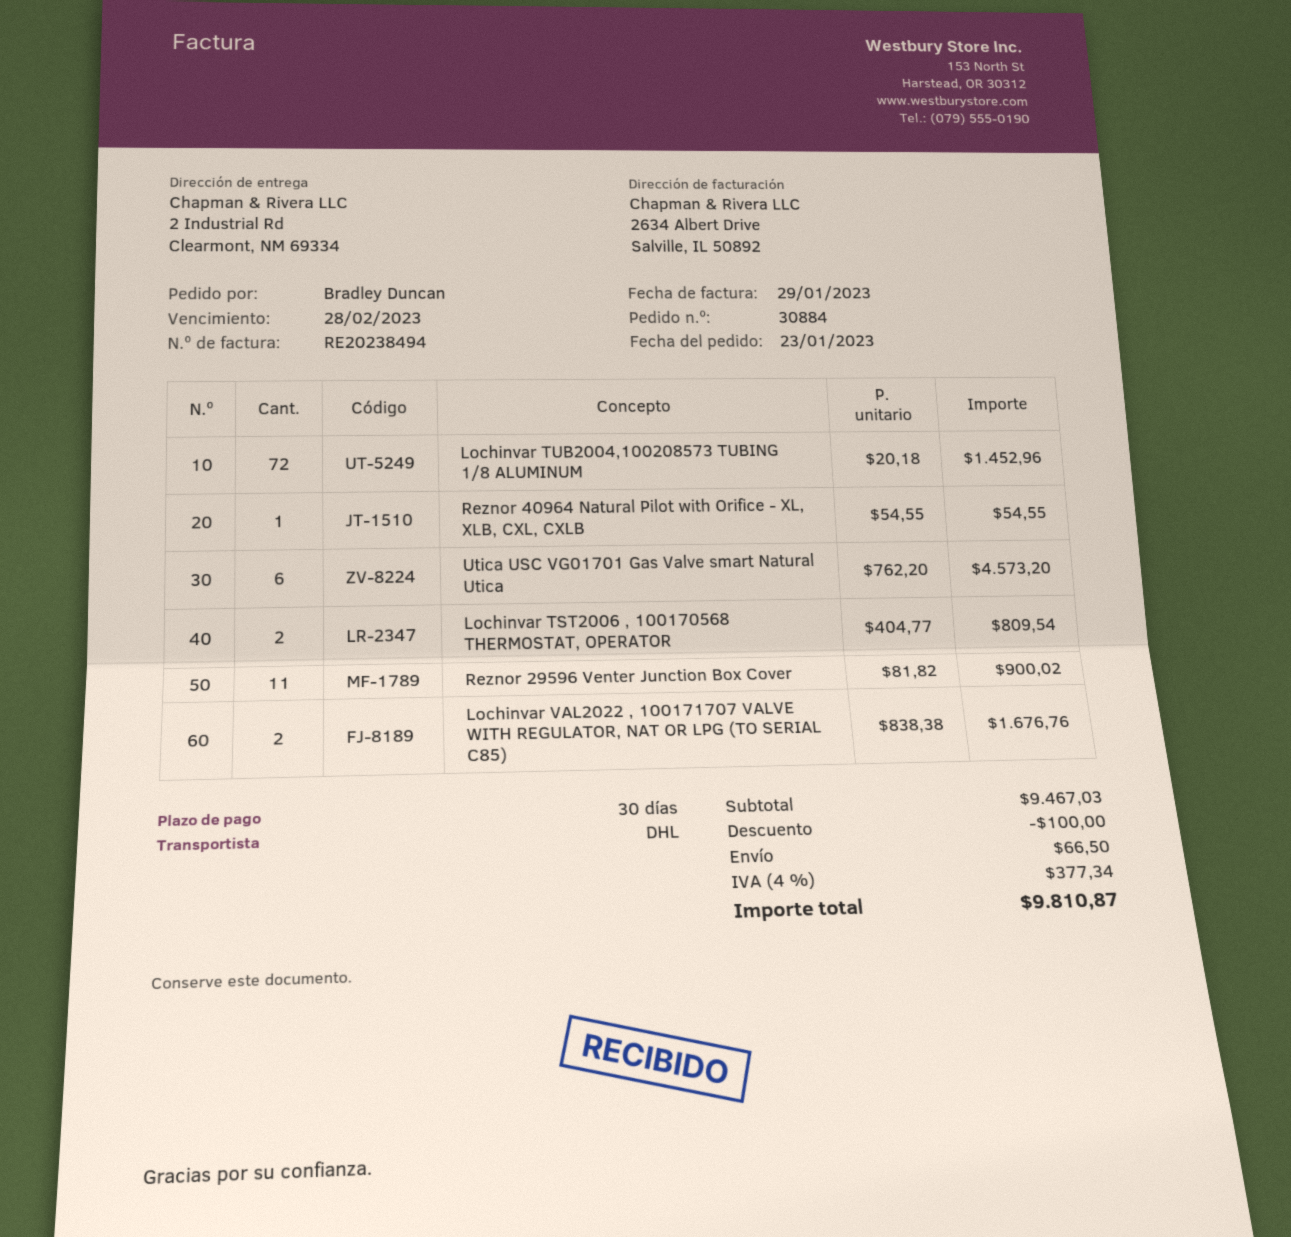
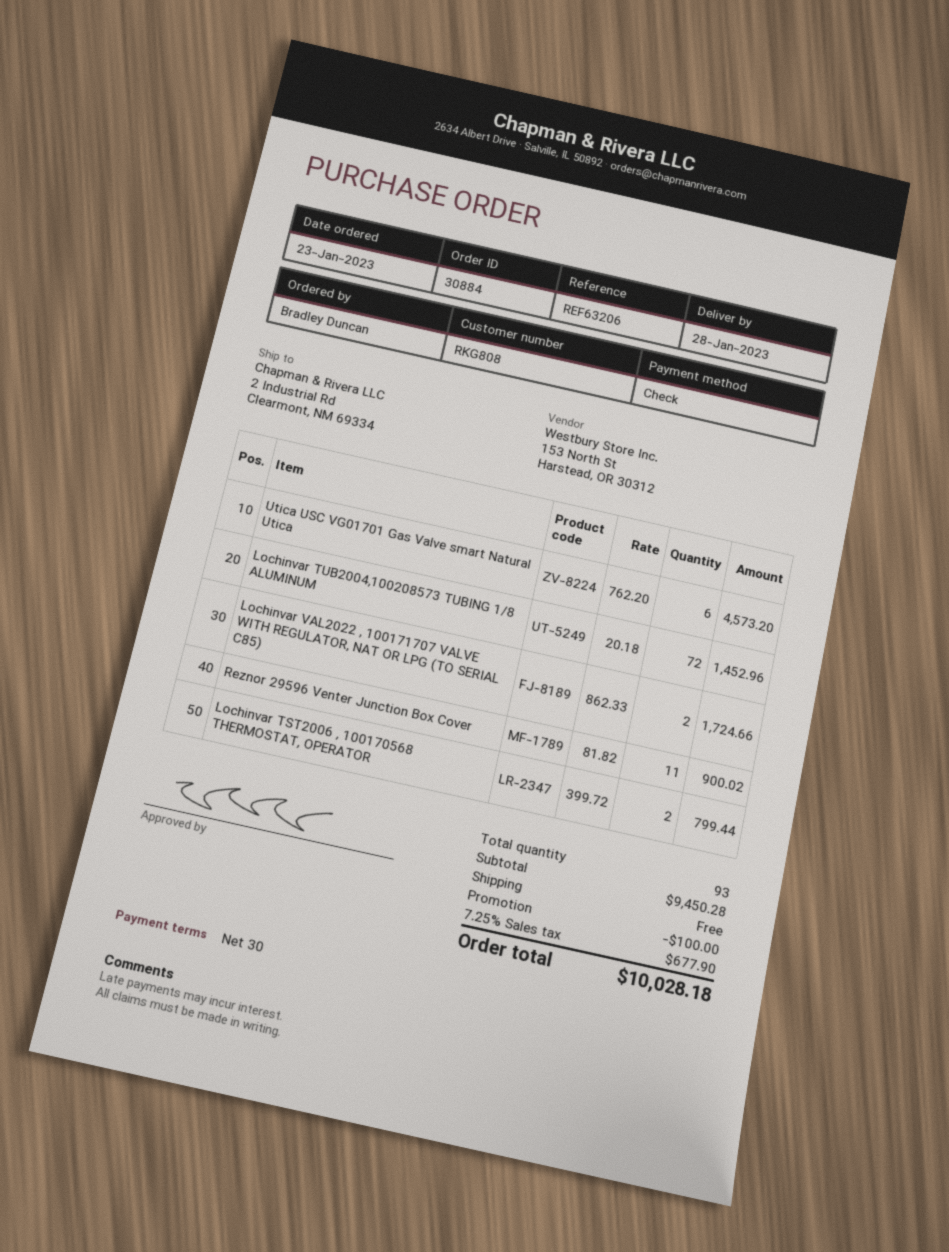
Reznor 40964 Natural Pilot with Orifice - XL, XLB, CXL, CXLB: 1 x 54.55 = 54.55 -> none
Lochinvar TST2006 , 100170568 THERMOSTAT, OPERATOR: 2 x 404.77 = 809.54 -> 2 x 399.72 = 799.44
Lochinvar VAL2022 , 100171707 VALVE WITH REGULATOR, NAT OR LPG (TO SERIAL C85): 2 x 838.38 = 1676.76 -> 2 x 862.33 = 1724.66
subtotal: 9467.03 -> 9450.28
shipping: 66.50 -> 0.00
tax: 4% = 377.34 -> 7.25% = 677.90
total: 9810.87 -> 10028.18

